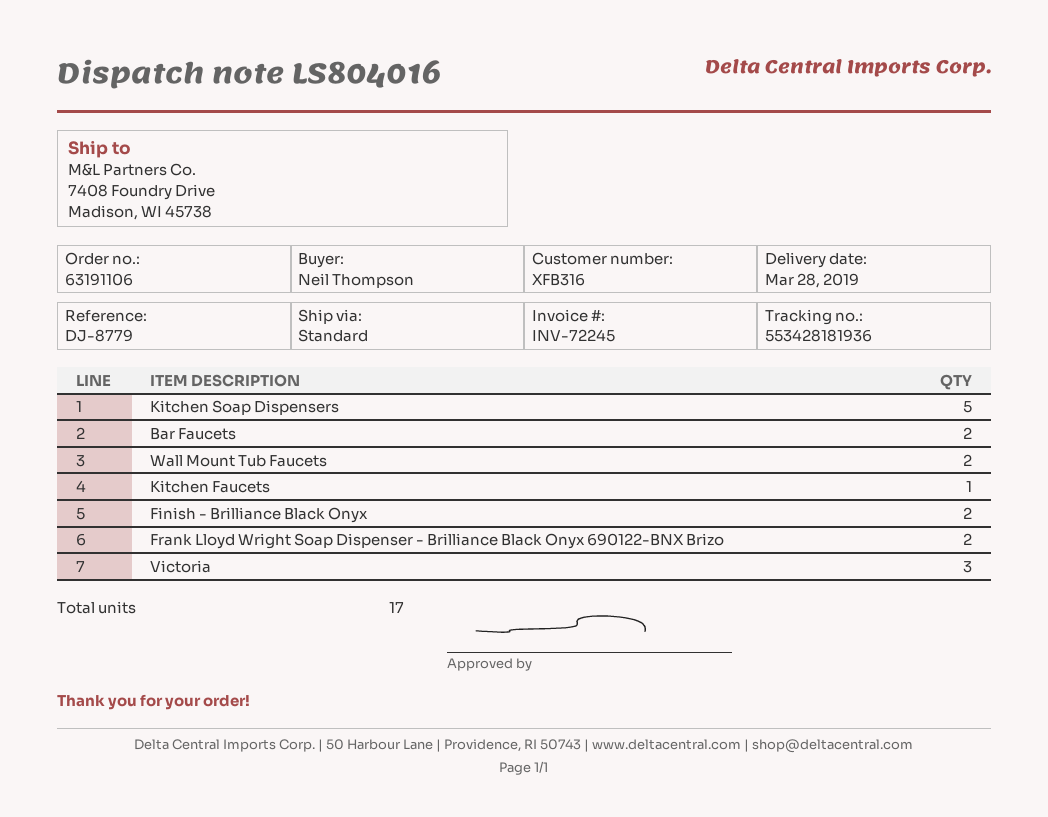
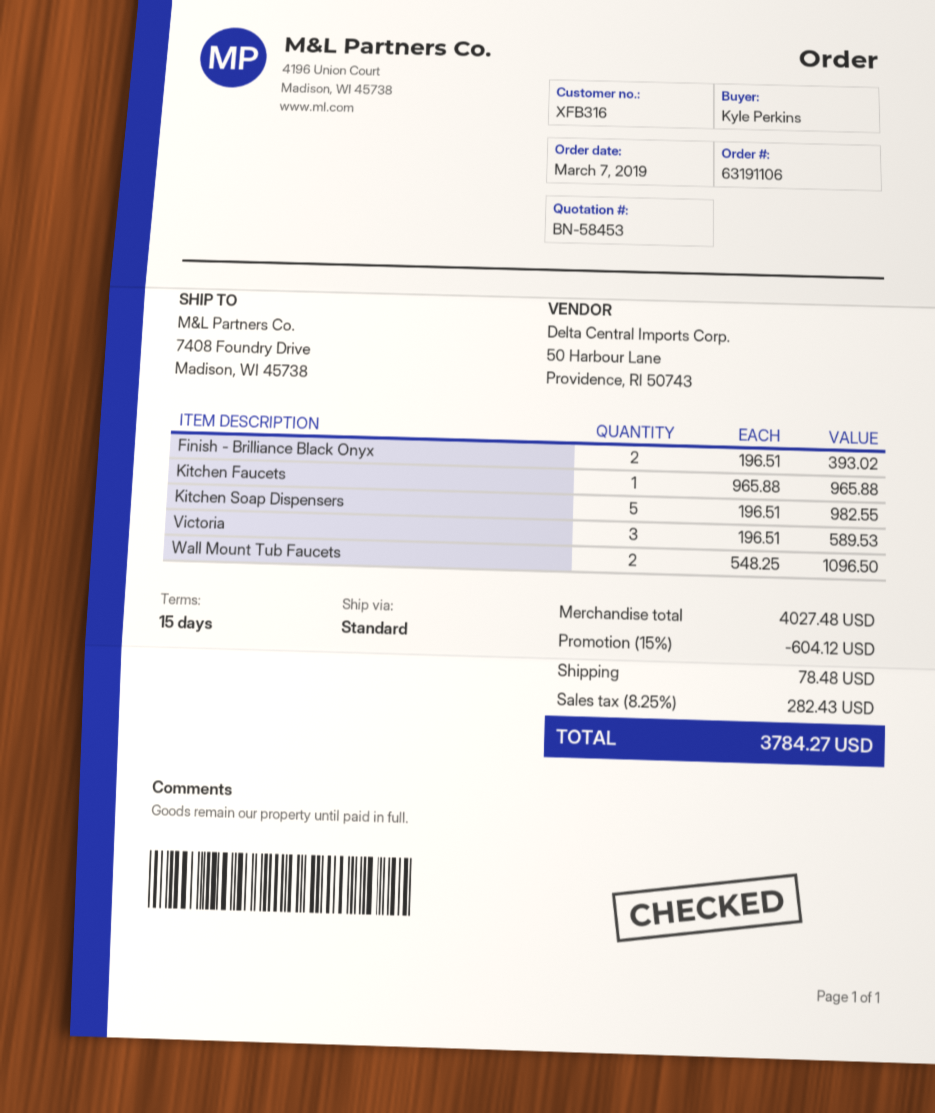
ordered by: Neil Thompson -> Kyle Perkins
Bar Faucets: 2 -> none
Frank Lloyd Wright Soap Dispenser - Brilliance Black Onyx 690122-BNX Brizo: 2 -> none

